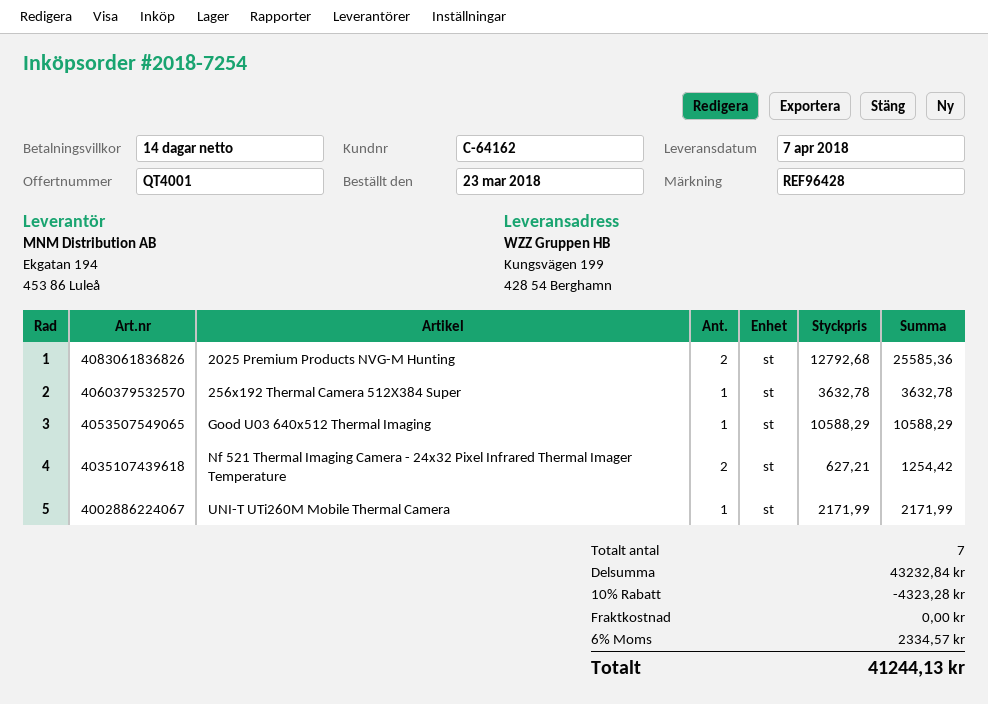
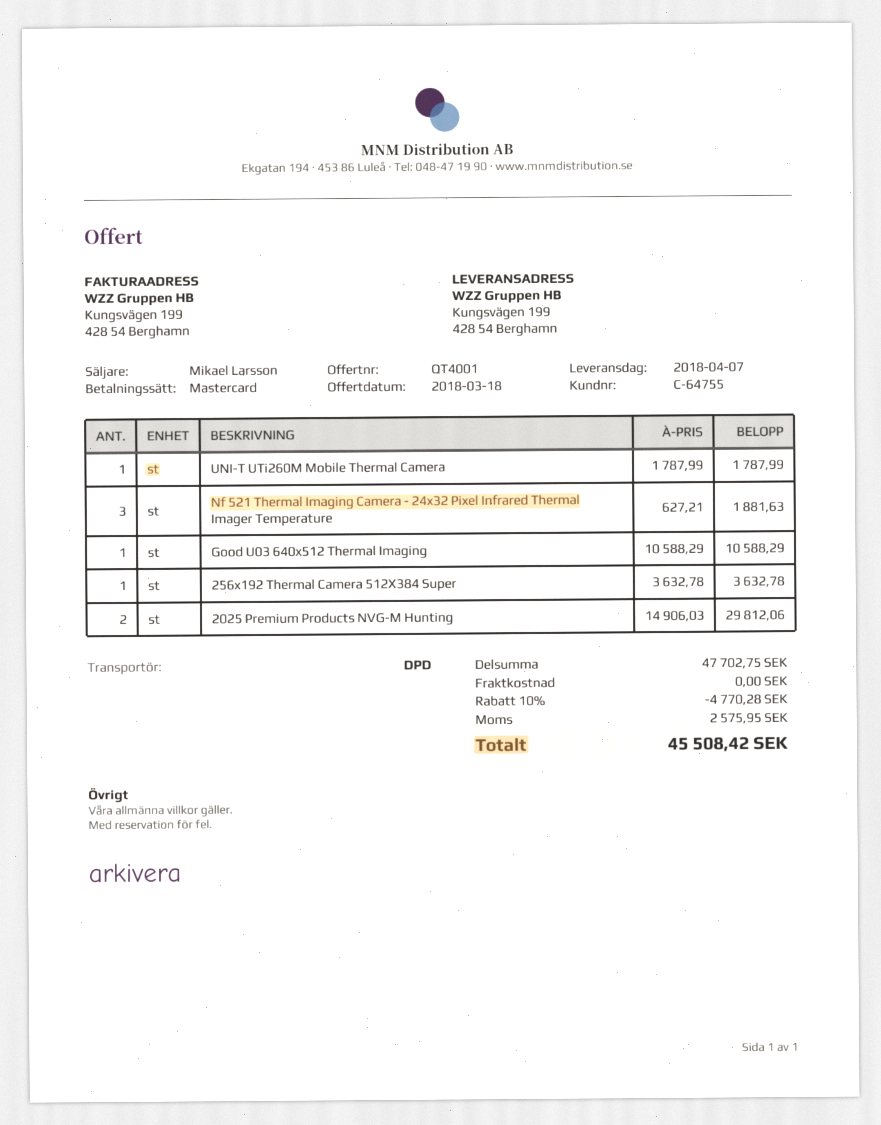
customer number: C-64162 -> C-64755
2025 Premium Products NVG-M Hunting: 2 x 12792.68 = 25585.36 -> 2 x 14906.03 = 29812.06
Nf 521 Thermal Imaging Camera - 24x32 Pixel Infrared Thermal Imager Temperature: 2 x 627.21 = 1254.42 -> 3 x 627.21 = 1881.63
UNI-T UTi260M Mobile Thermal Camera: 1 x 2171.99 = 2171.99 -> 1 x 1787.99 = 1787.99
subtotal: 43232.84 -> 47702.75
discount: 10% = 4323.28 -> 10% = 4770.28
tax: 2334.57 -> 2575.95
total: 41244.13 -> 45508.42

